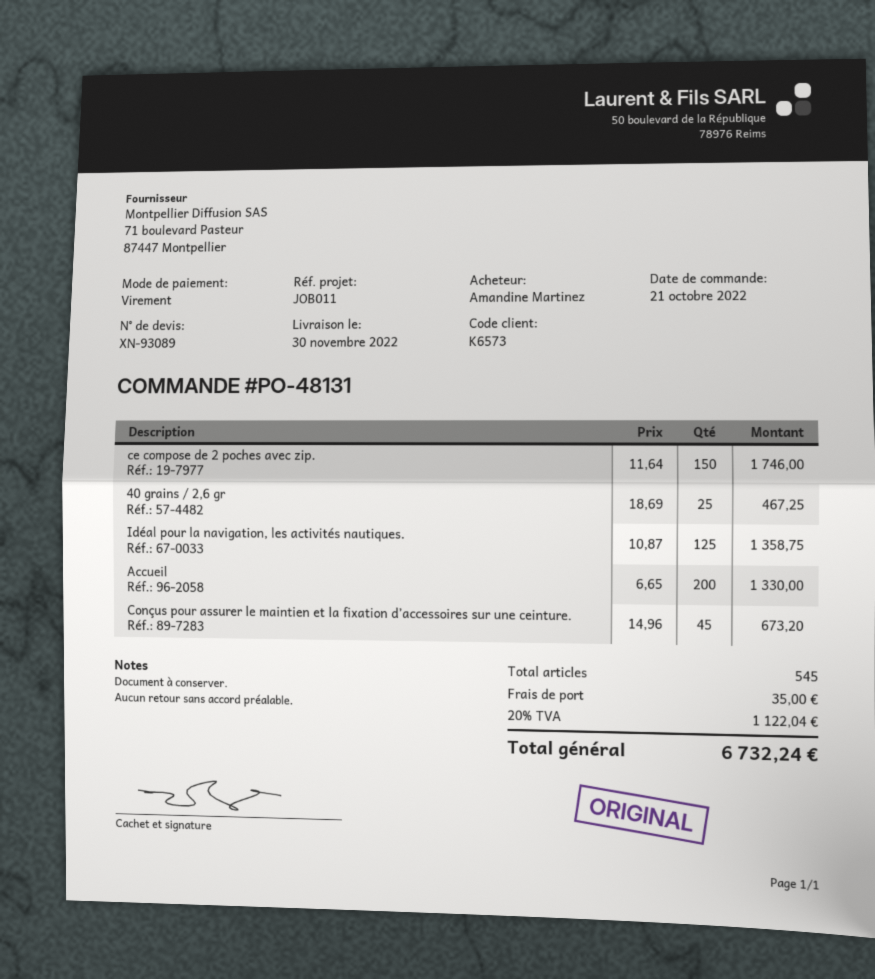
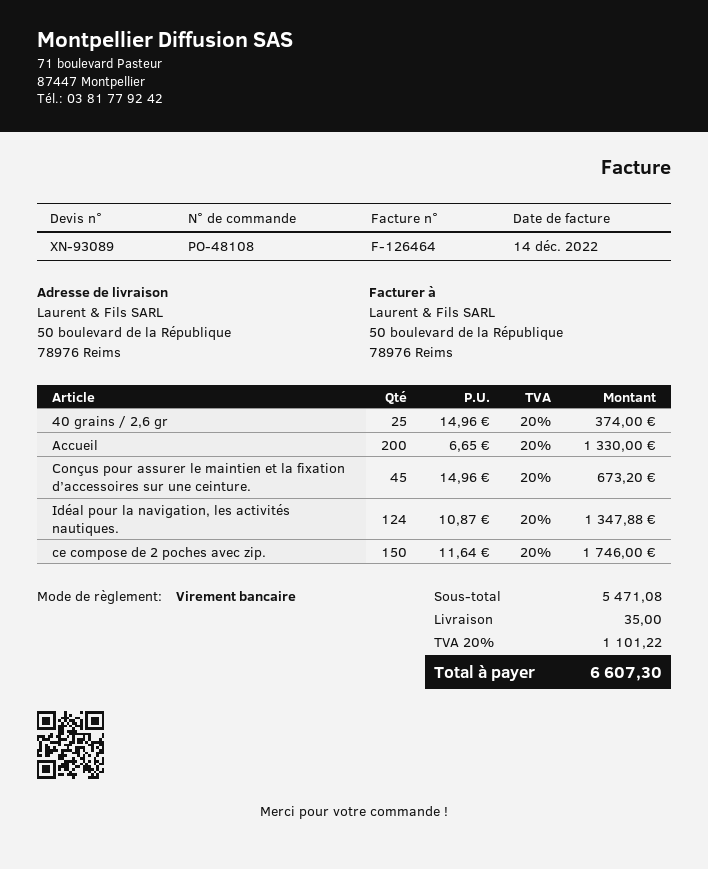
order number: PO-48131 -> PO-48108
40 grains / 2,6 gr: 25 x 18.69 = 467.25 -> 25 x 14.96 = 374.00
Idéal pour la navigation, les activités nautiques.: 125 x 10.87 = 1358.75 -> 124 x 10.87 = 1347.88
tax: 20% = 1122.04 -> 20% = 1101.22
total: 6732.24 -> 6607.30

